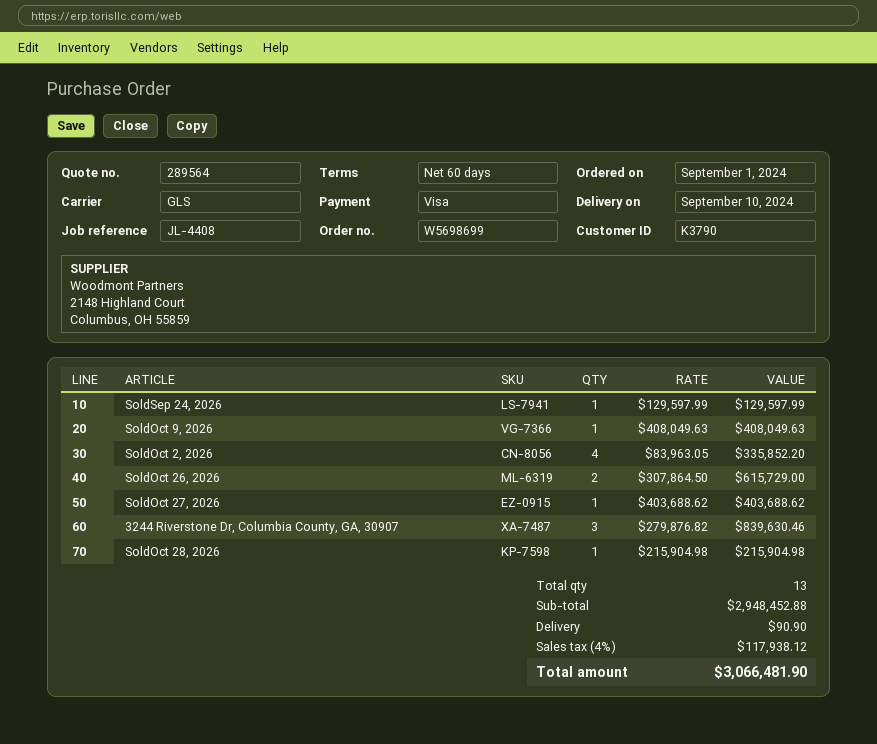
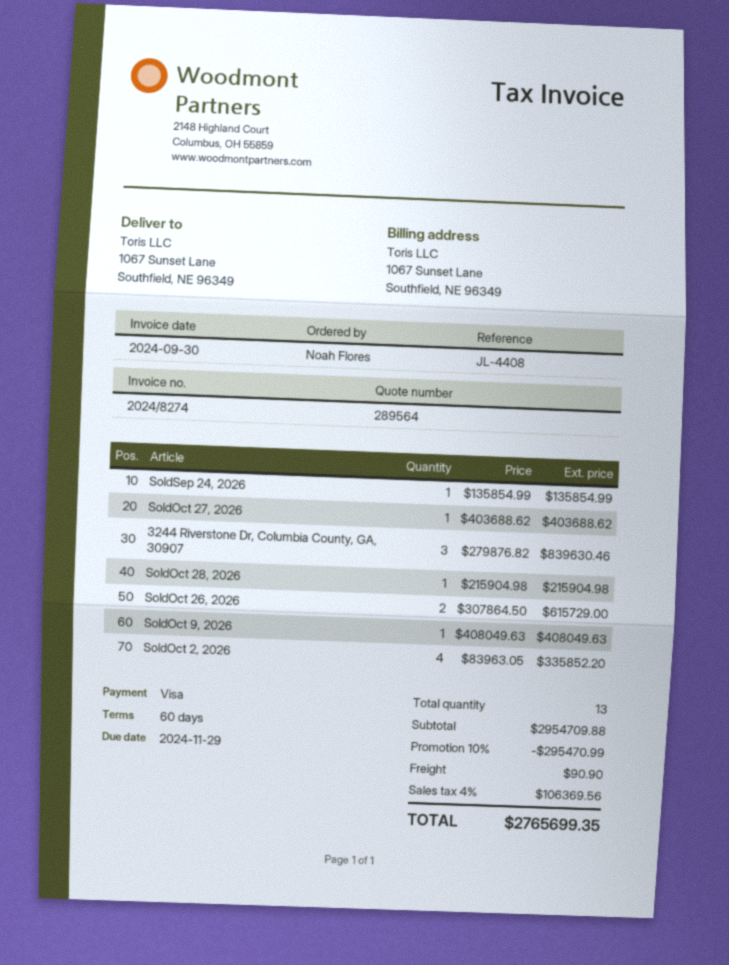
SoldSep 24, 2026: 1 x 129597.99 = 129597.99 -> 1 x 135854.99 = 135854.99
subtotal: 2948452.88 -> 2954709.88
discount: none -> 10% = 295470.99
tax: 4% = 117938.12 -> 4% = 106369.56
total: 3066481.90 -> 2765699.35

